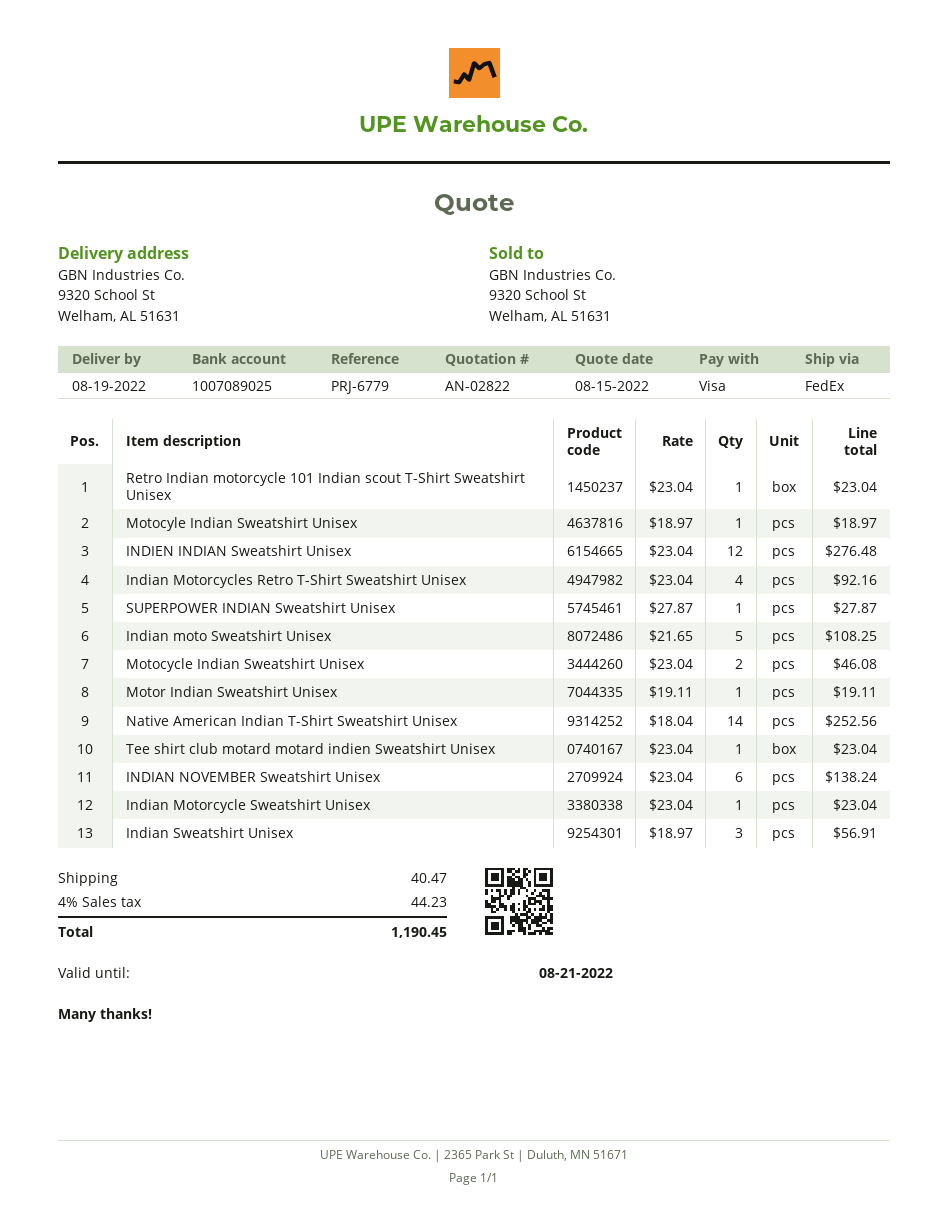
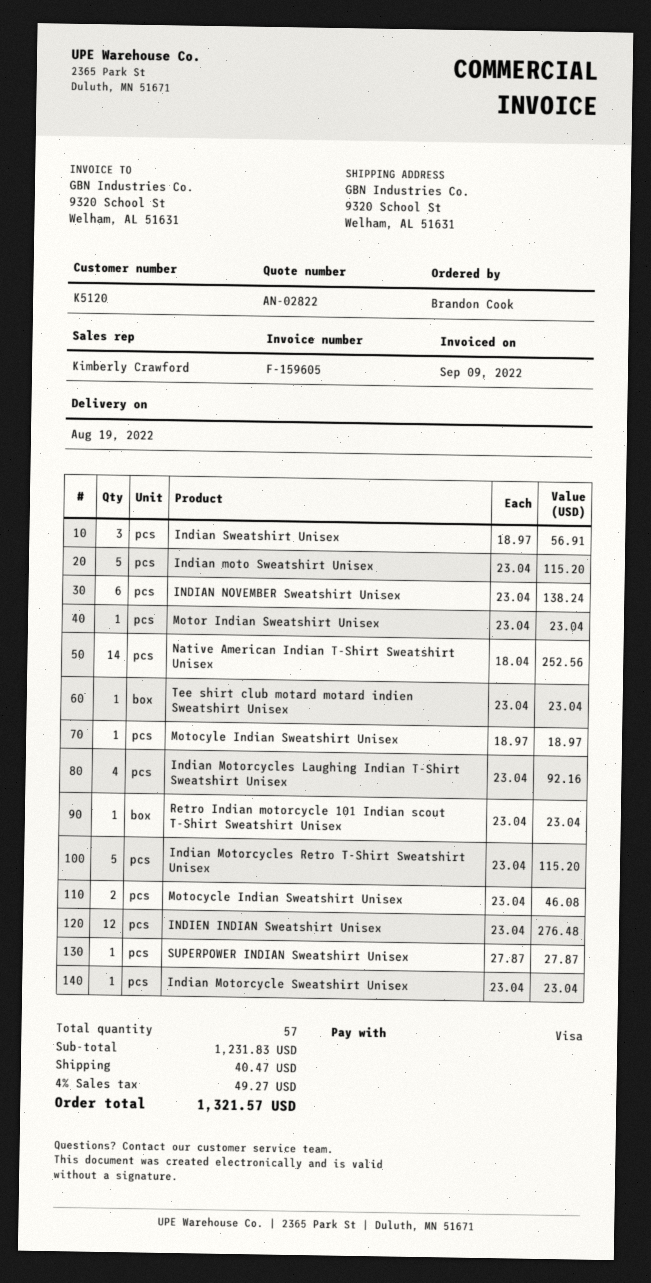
Indian Motorcycles Retro T-Shirt Sweatshirt Unisex: 4 x 23.04 = 92.16 -> 5 x 23.04 = 115.20
Indian moto Sweatshirt Unisex: 5 x 21.65 = 108.25 -> 5 x 23.04 = 115.20
Motor Indian Sweatshirt Unisex: 1 x 19.11 = 19.11 -> 1 x 23.04 = 23.04
Indian Motorcycles Laughing Indian T-Shirt Sweatshirt Unisex: none -> 4 x 23.04 = 92.16
tax: 4% = 44.23 -> 4% = 49.27
total: 1190.45 -> 1321.57

